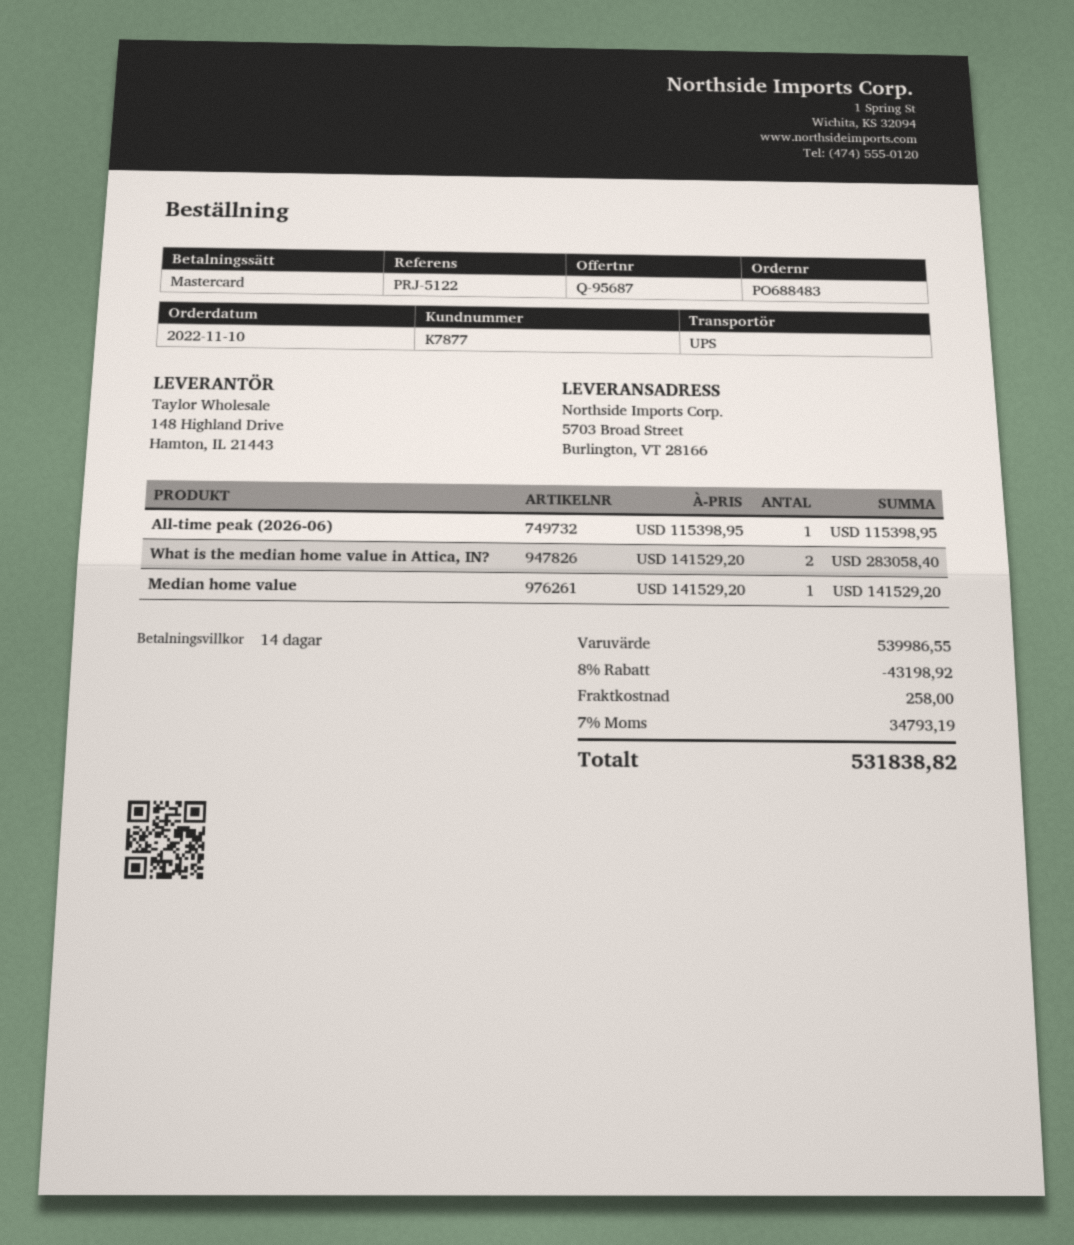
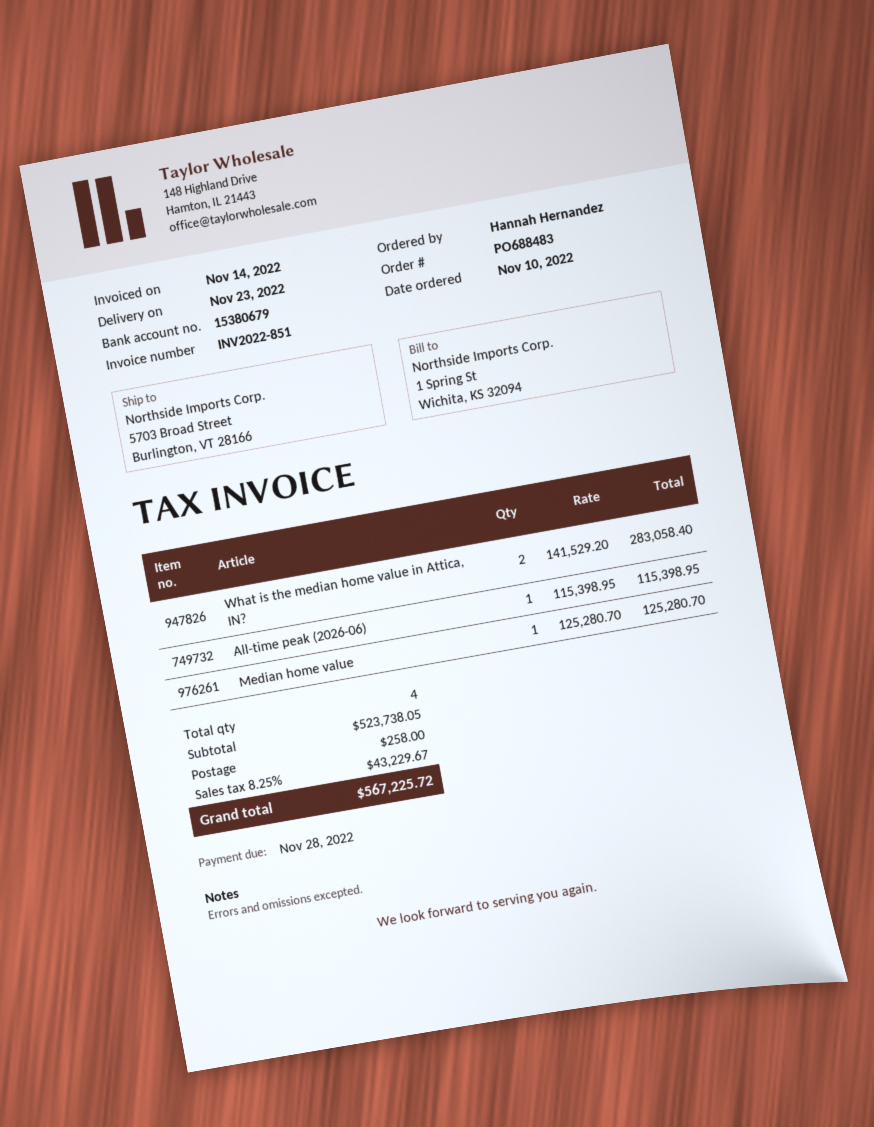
Median home value: 1 x 141529.20 = 141529.20 -> 1 x 125280.70 = 125280.70
subtotal: 539986.55 -> 523738.05
discount: 8% = 43198.92 -> none
tax: 7% = 34793.19 -> 8.25% = 43229.67
total: 531838.82 -> 567225.72

